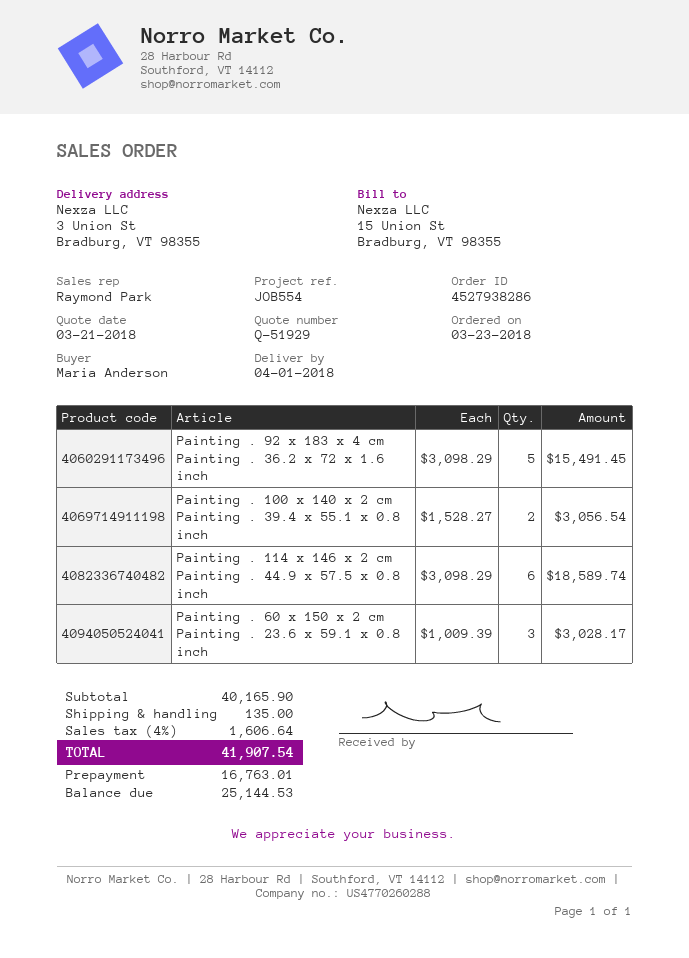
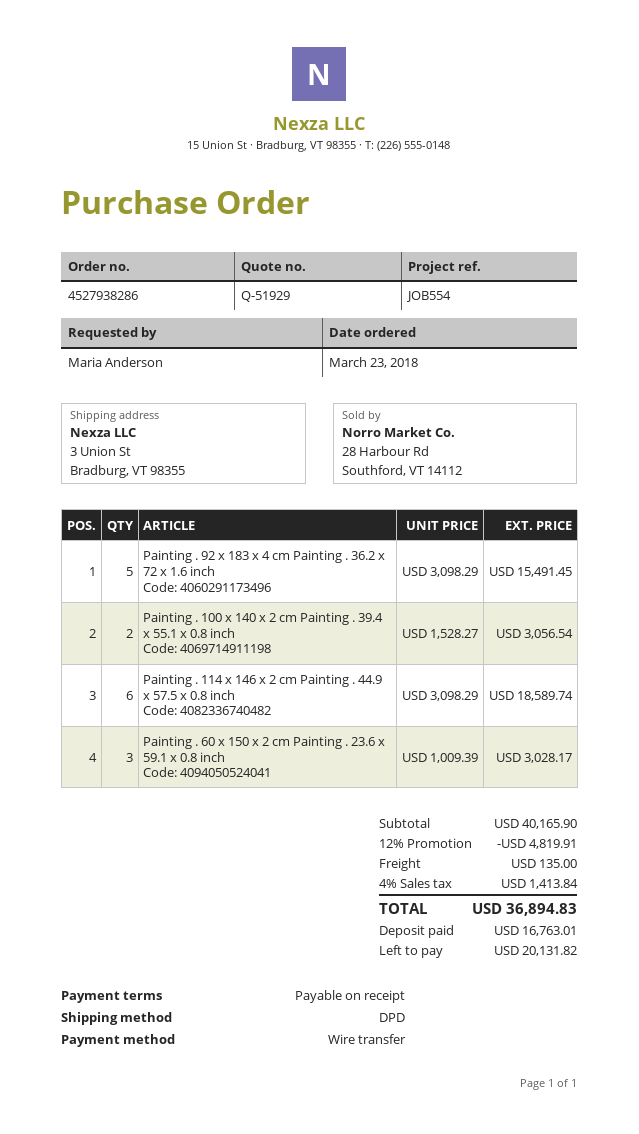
discount: none -> 12% = 4819.91
tax: 4% = 1606.64 -> 4% = 1413.84
total: 41907.54 -> 36894.83
balance: 25144.53 -> 20131.82

